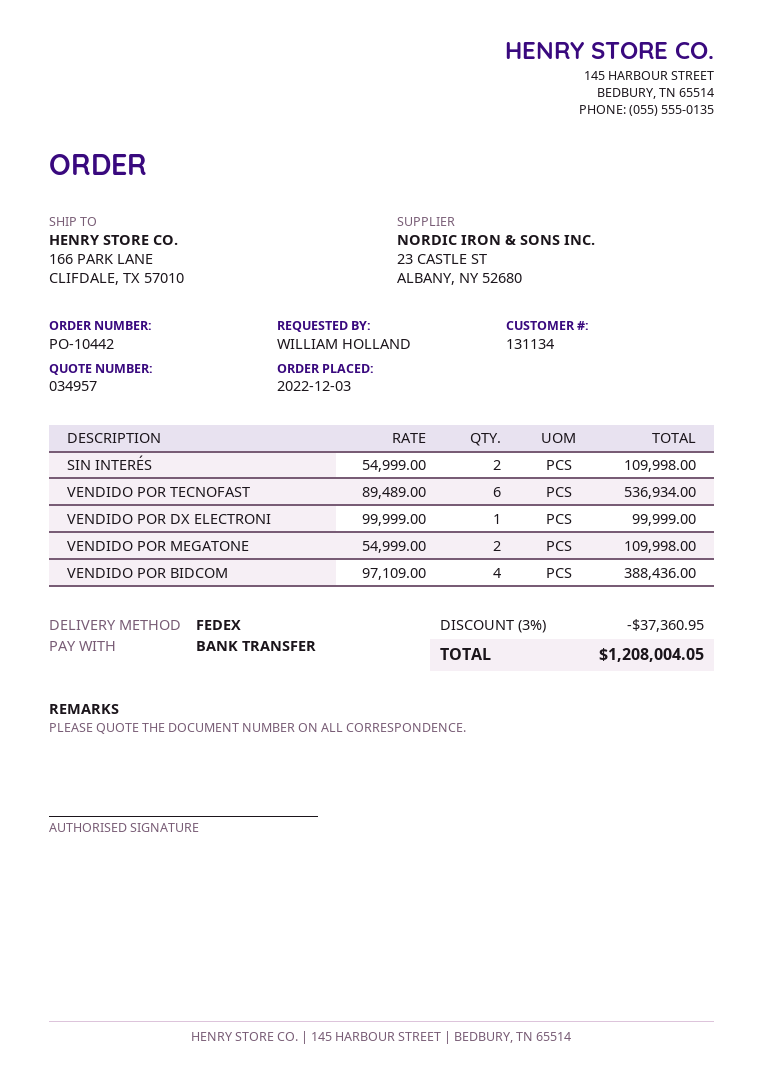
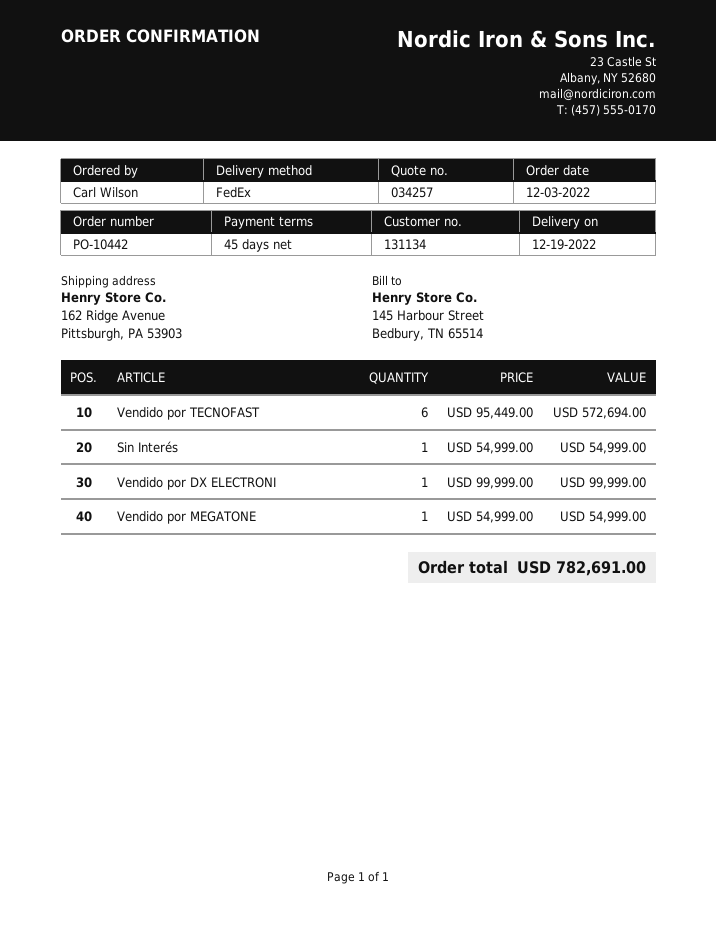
quote number: 034957 -> 034257
ordered by: WILLIAM HOLLAND -> Carl Wilson
ship to: 166 PARK LANE, CLIFDALE, TX 57010 -> 162 Ridge Avenue, Pittsburgh, PA 53903
SIN INTERÉS: 2 x 54999.00 = 109998.00 -> 1 x 54999.00 = 54999.00
VENDIDO POR TECNOFAST: 6 x 89489.00 = 536934.00 -> 6 x 95449.00 = 572694.00
VENDIDO POR MEGATONE: 2 x 54999.00 = 109998.00 -> 1 x 54999.00 = 54999.00
VENDIDO POR BIDCOM: 4 x 97109.00 = 388436.00 -> none
discount: 3% = 37360.95 -> none
total: 1208004.05 -> 782691.00

